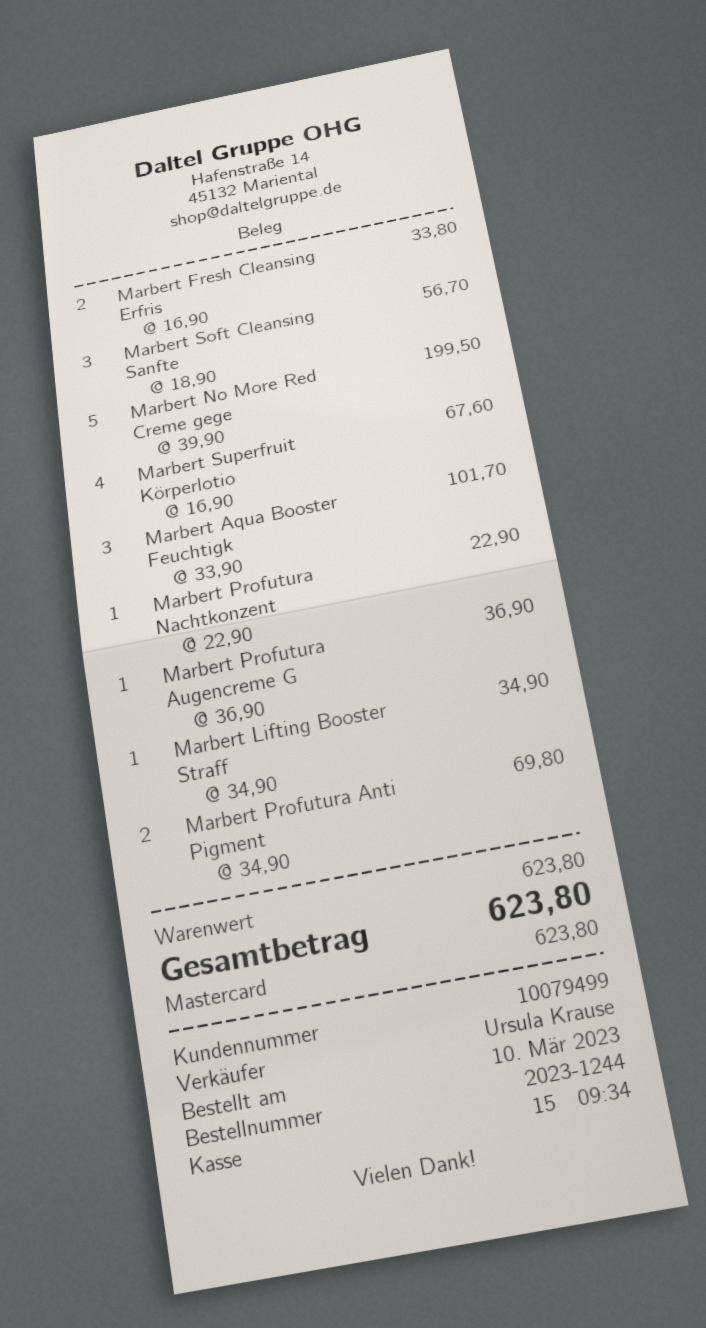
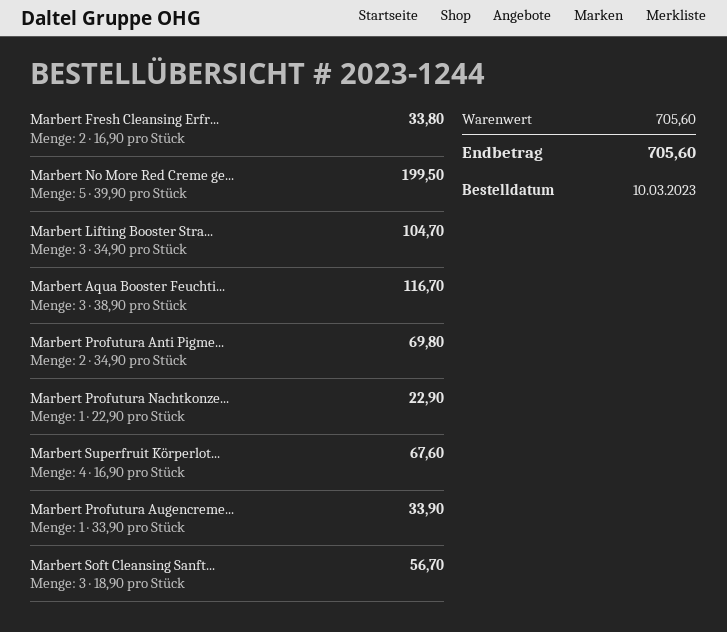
Marbert Aqua Booster Feuchtigk: 3 x 33.90 = 101.70 -> 3 x 38.90 = 116.70
Marbert Profutura Augencreme G: 1 x 36.90 = 36.90 -> 1 x 33.90 = 33.90
Marbert Lifting Booster Straff: 1 x 34.90 = 34.90 -> 3 x 34.90 = 104.70
subtotal: 623.80 -> 705.60
total: 623.80 -> 705.60

